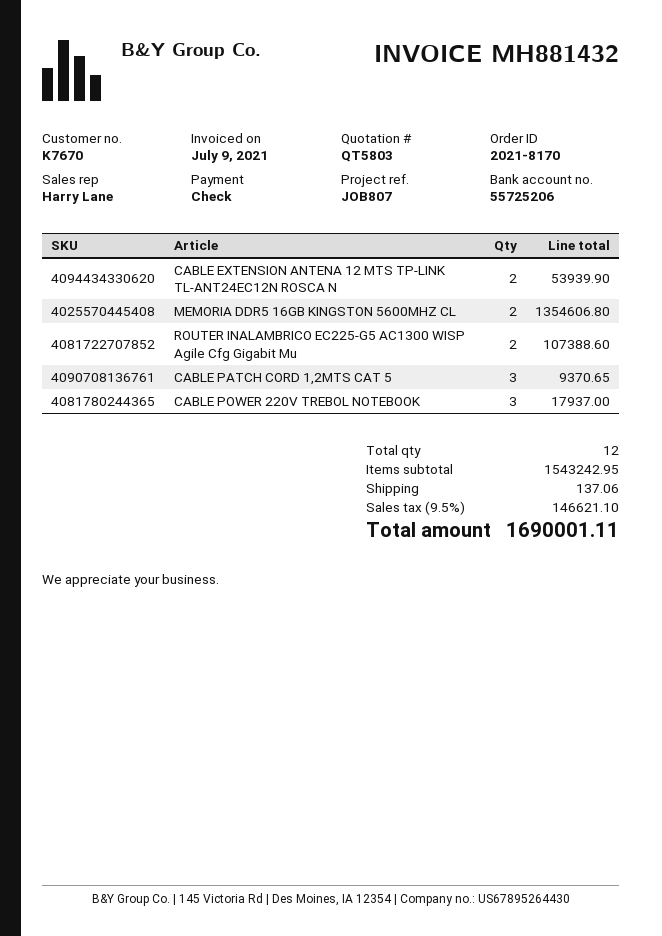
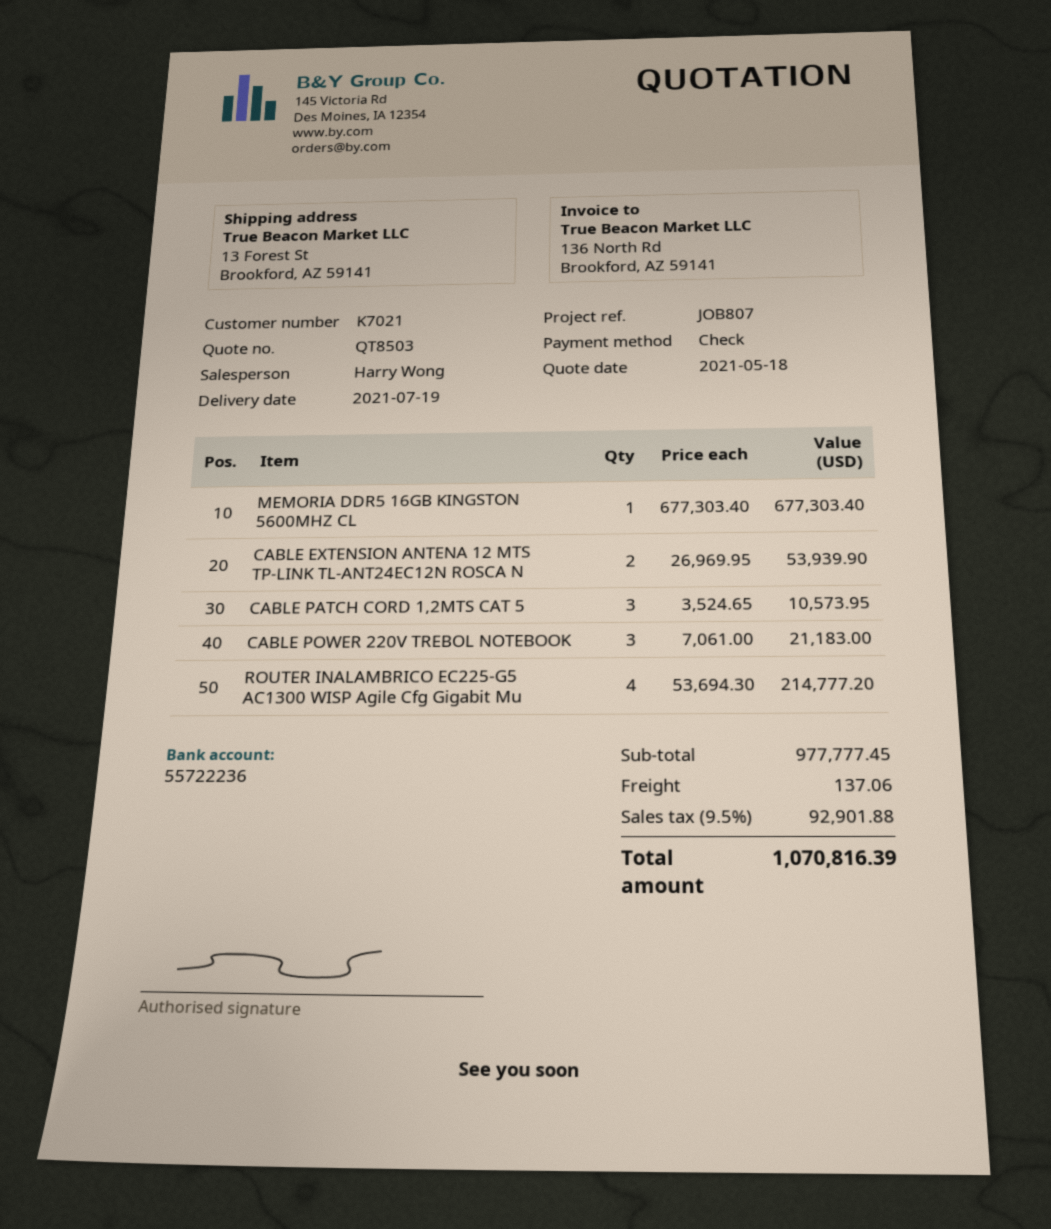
quote number: QT5803 -> QT8503
customer number: K7670 -> K7021
sales rep: Harry Lane -> Harry Wong
bank account: 55725206 -> 55722236
MEMORIA DDR5 16GB KINGSTON 5600MHZ CL: 2 for 1354606.80 -> 1 for 677303.40
ROUTER INALAMBRICO EC225-G5 AC1300 WISP Agile Cfg Gigabit Mu: 2 for 107388.60 -> 4 for 214777.20
CABLE PATCH CORD 1,2MTS CAT 5: 3 for 9370.65 -> 3 for 10573.95
CABLE POWER 220V TREBOL NOTEBOOK: 3 for 17937.00 -> 3 for 21183.00
subtotal: 1543242.95 -> 977777.45
tax: 9.5% = 146621.10 -> 9.5% = 92901.88
total: 1690001.11 -> 1070816.39

